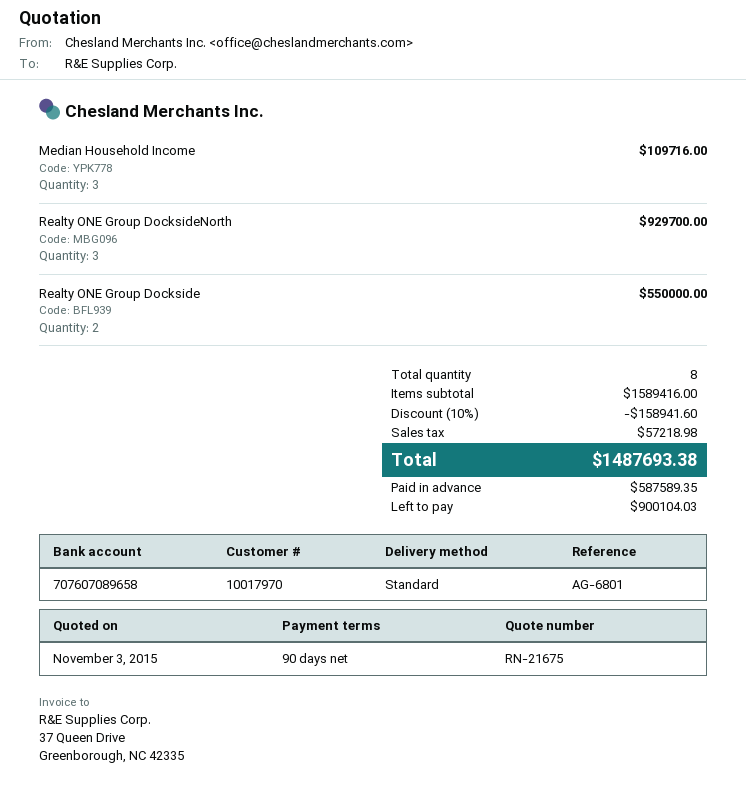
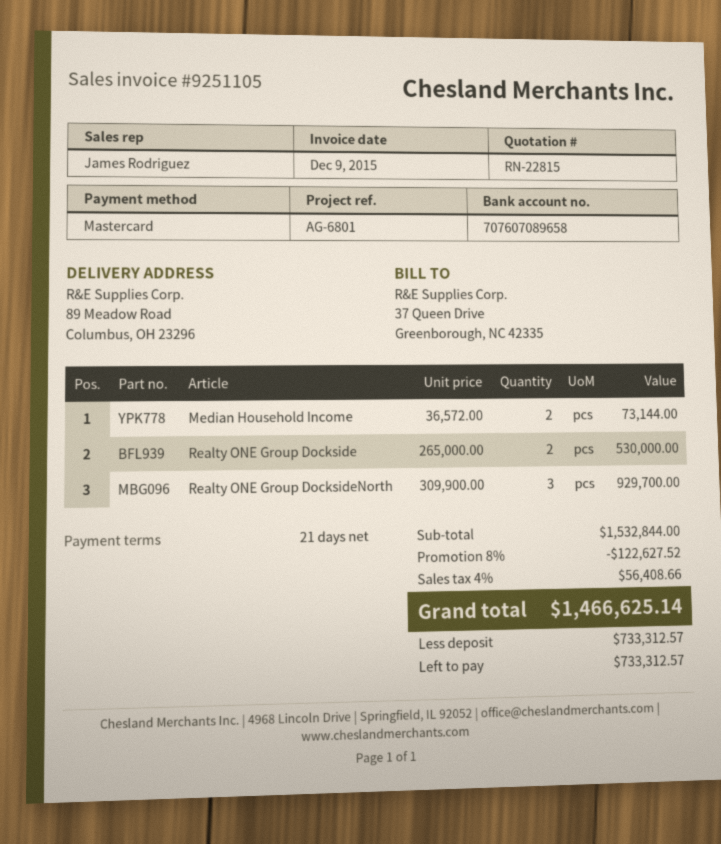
quote number: RN-21675 -> RN-22815
payment terms: 90 days -> 21 days
Median Household Income: 3 for 109716.00 -> 2 for 73144.00
Realty ONE Group Dockside: 2 for 550000.00 -> 2 for 530000.00
subtotal: 1589416.00 -> 1532844.00
discount: 10% = 158941.60 -> 8% = 122627.52
tax: 57218.98 -> 56408.66
total: 1487693.38 -> 1466625.14
deposit: 587589.35 -> 733312.57
balance: 900104.03 -> 733312.57

